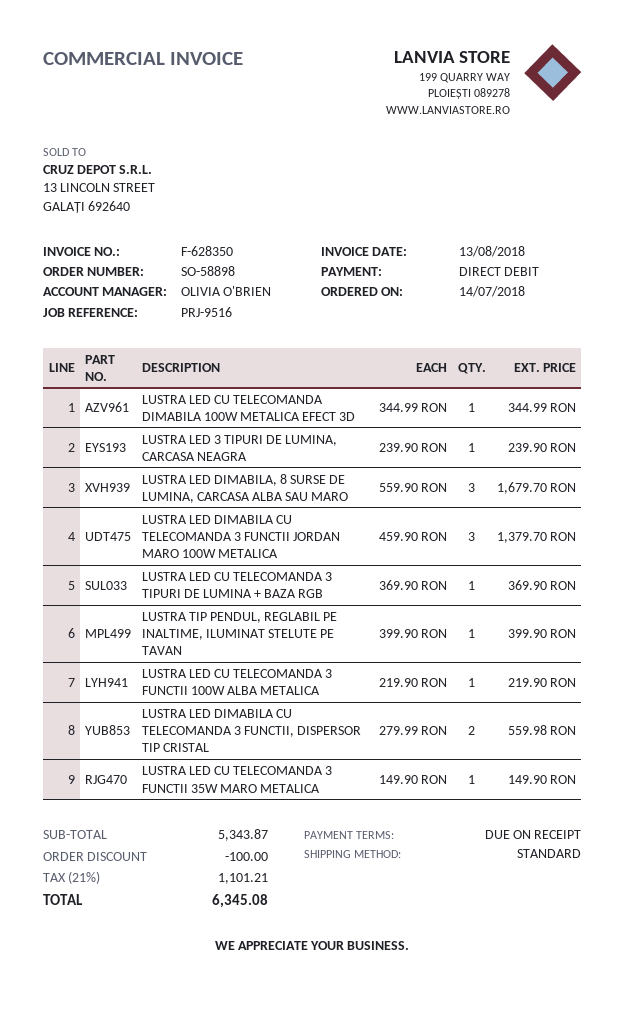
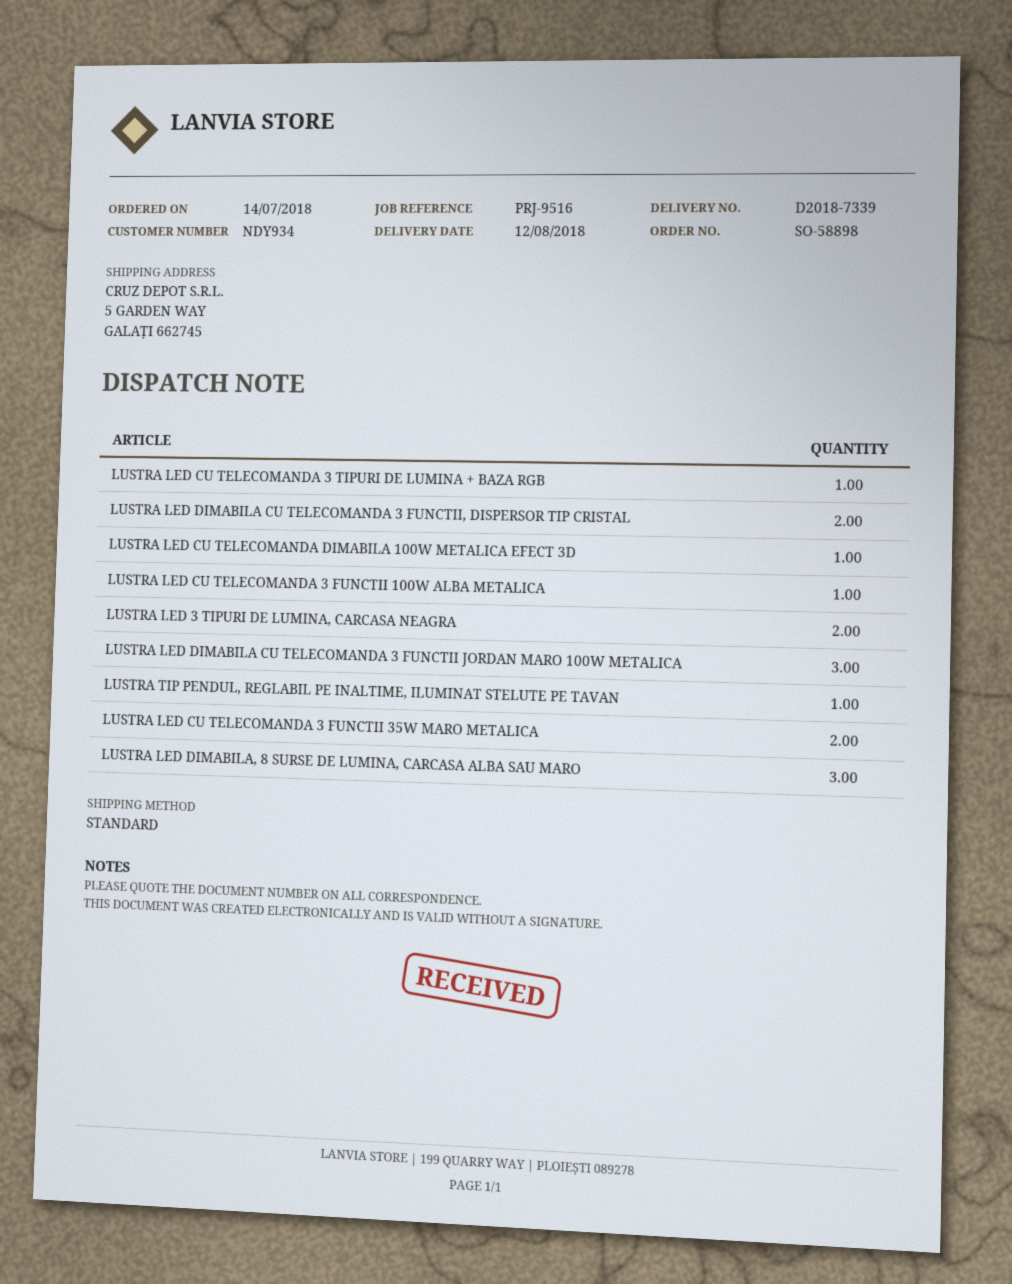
LUSTRA LED 3 TIPURI DE LUMINA, CARCASA NEAGRA: 1 -> 2
LUSTRA LED CU TELECOMANDA 3 FUNCTII 35W MARO METALICA: 1 -> 2

